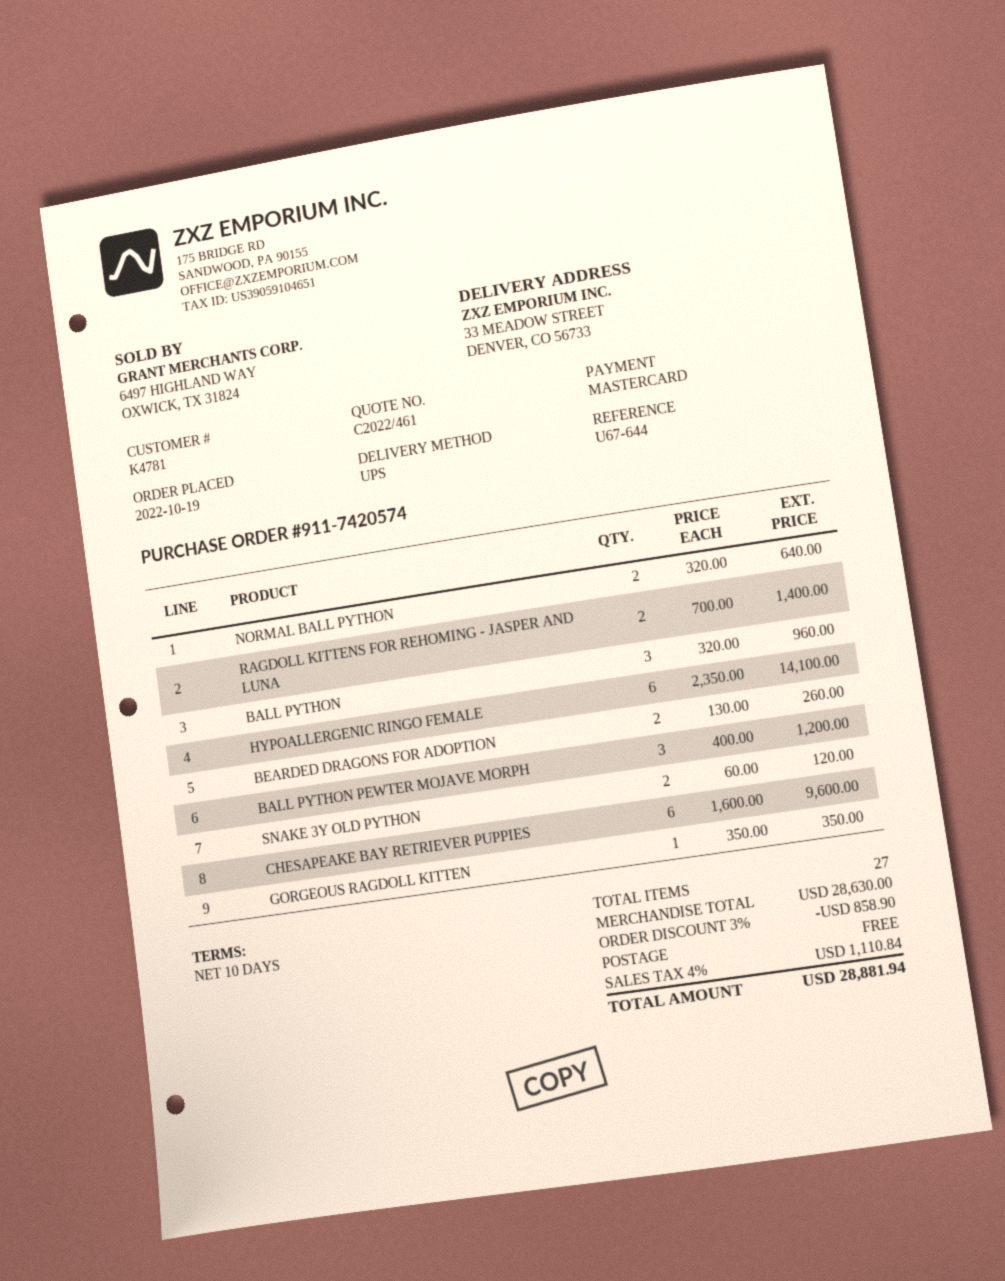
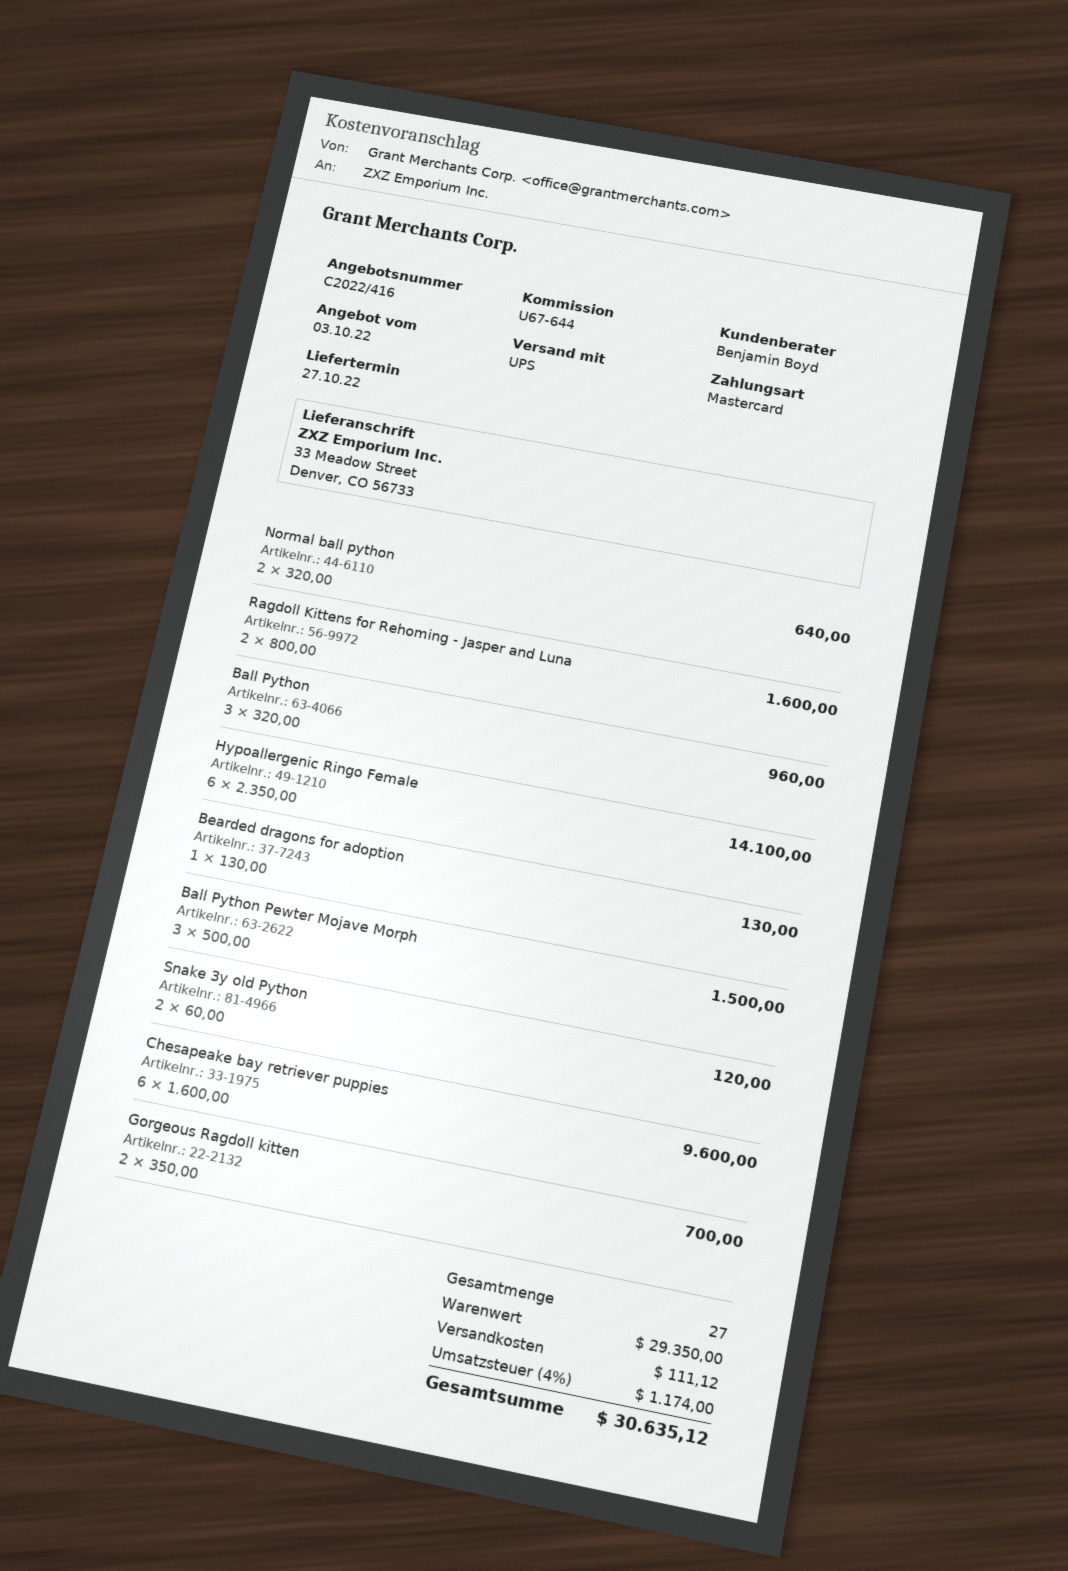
quote number: C2022/461 -> C2022/416
RAGDOLL KITTENS FOR REHOMING - JASPER AND LUNA: 2 x 700.00 = 1400.00 -> 2 x 800.00 = 1600.00
BEARDED DRAGONS FOR ADOPTION: 2 x 130.00 = 260.00 -> 1 x 130.00 = 130.00
BALL PYTHON PEWTER MOJAVE MORPH: 3 x 400.00 = 1200.00 -> 3 x 500.00 = 1500.00
GORGEOUS RAGDOLL KITTEN: 1 x 350.00 = 350.00 -> 2 x 350.00 = 700.00
subtotal: 28630.00 -> 29350.00
discount: 3% = 858.90 -> none
shipping: 0.00 -> 111.12
tax: 4% = 1110.84 -> 4% = 1174.00
total: 28881.94 -> 30635.12

